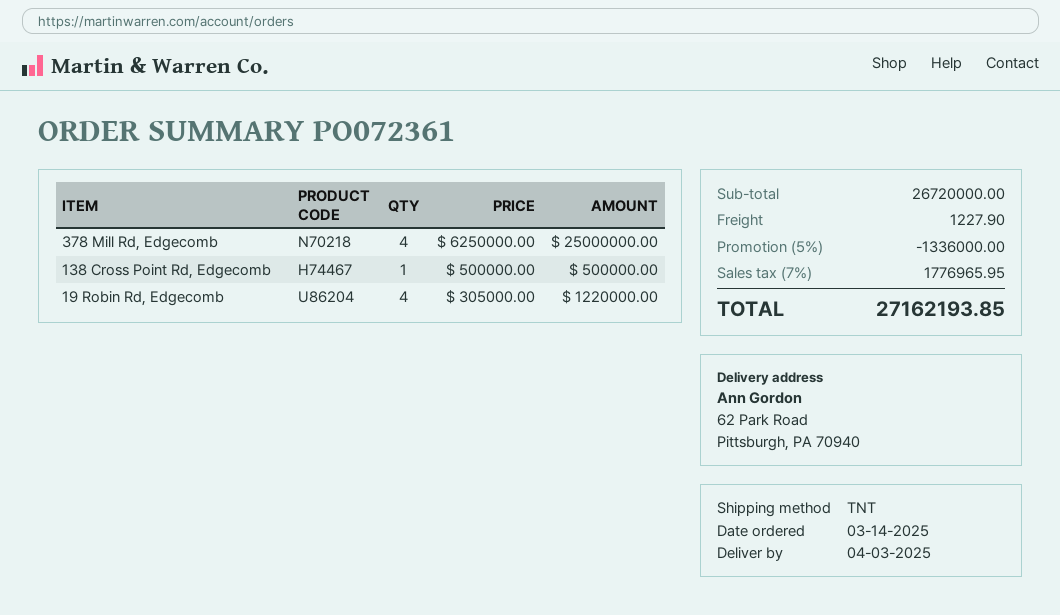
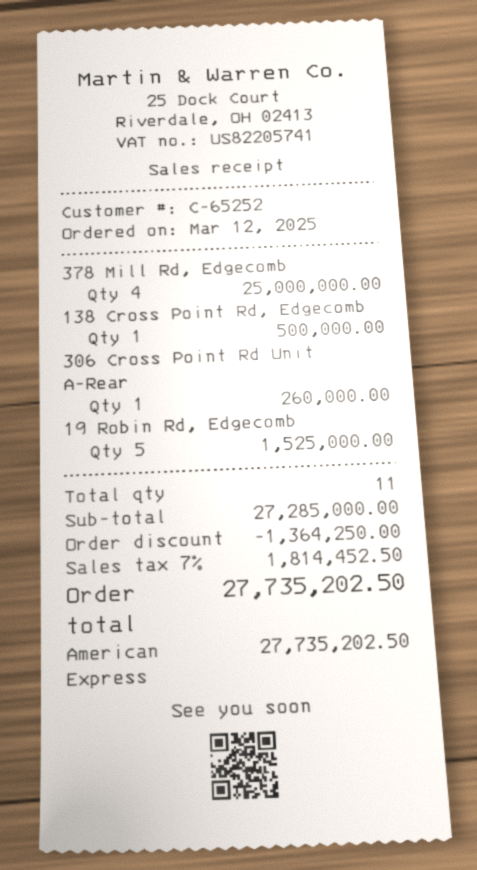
order date: 2025-03-14 -> 2025-03-12
19 Robin Rd, Edgecomb: 4 for 1220000.00 -> 5 for 1525000.00
306 Cross Point Rd Unit A-Rear: none -> 1 for 260000.00
subtotal: 26720000.00 -> 27285000.00
discount: 1336000.00 -> 1364250.00
shipping: 1227.90 -> none
tax: 7% = 1776965.95 -> 7% = 1814452.50
total: 27162193.85 -> 27735202.50

